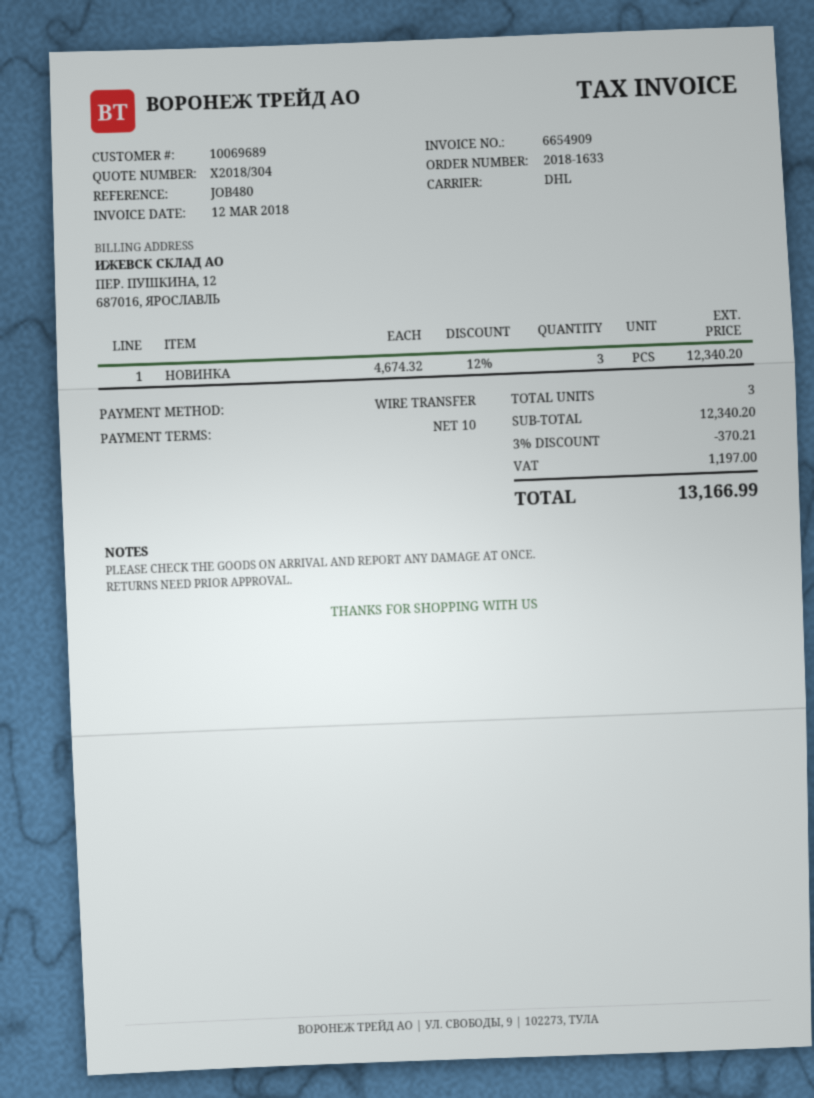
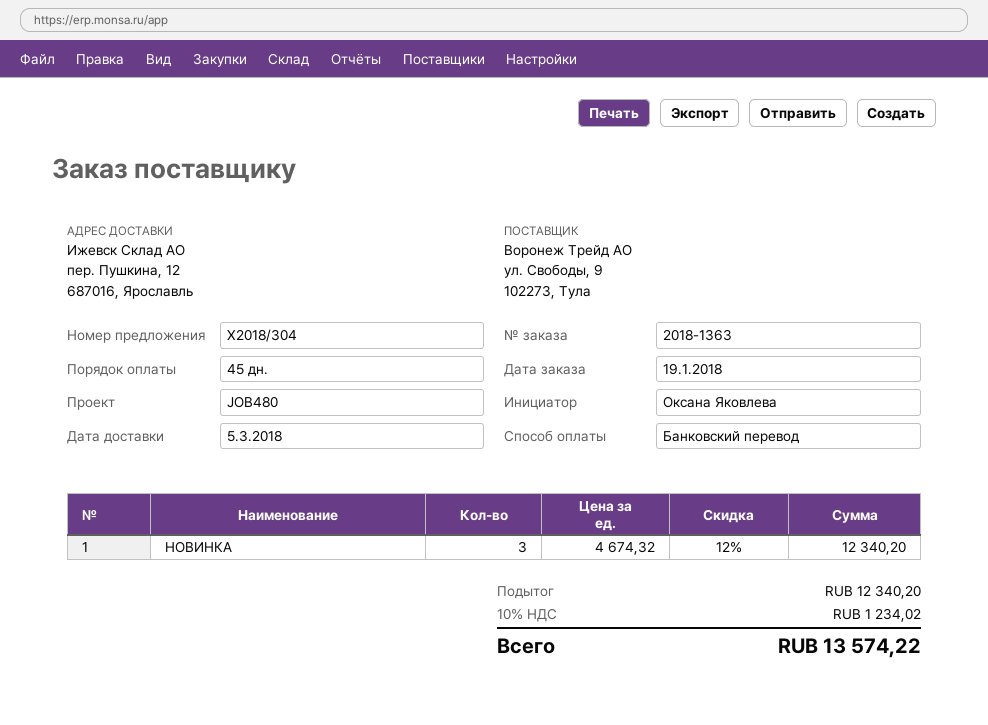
order number: 2018-1633 -> 2018-1363
payment terms: 10 days -> 45 days
discount: 3% = 370.21 -> none
tax: 1197.00 -> 1234.02
total: 13166.99 -> 13574.22

